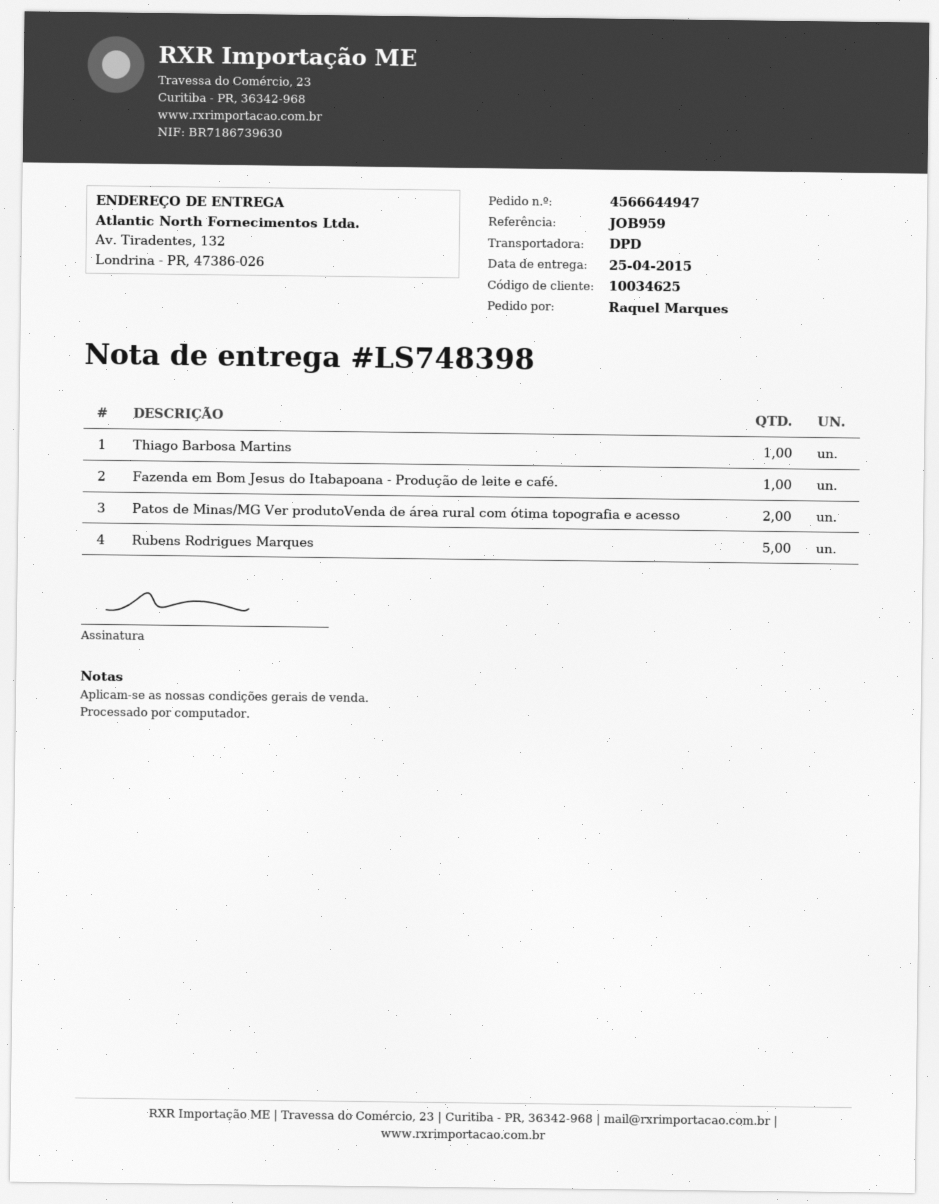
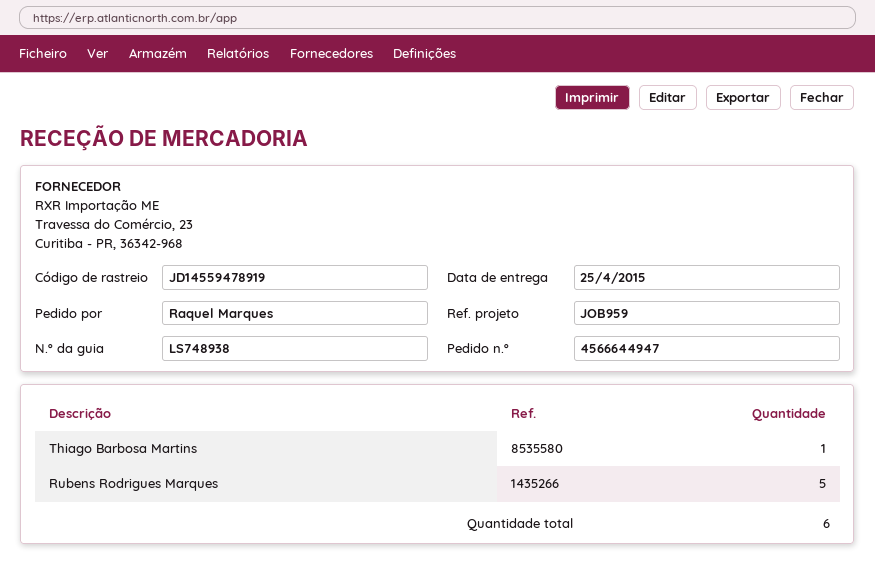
delivery note number: LS748398 -> LS748938
Fazenda em Bom Jesus do Itabapoana - Produção de leite e café.: 1 -> none
Patos de Minas/MG Ver produtoVenda de área rural com ótima topografia e acesso: 2 -> none

